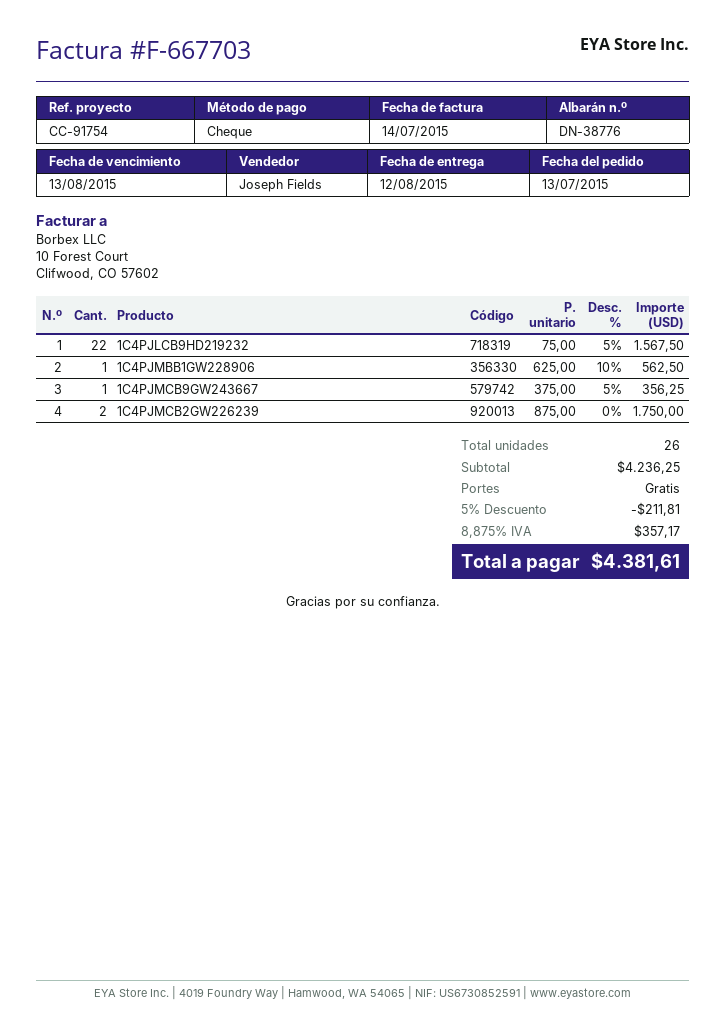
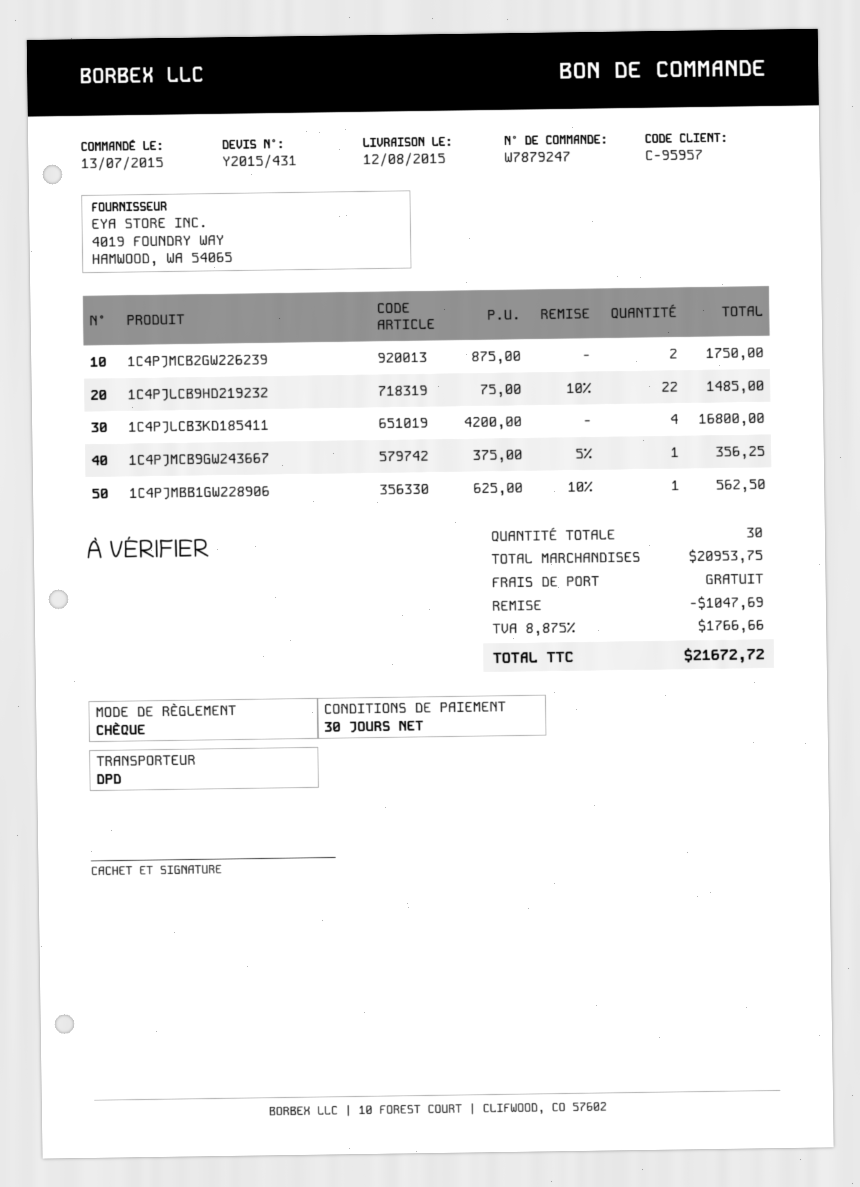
1C4PJLCB9HD219232: 22 x 75.00 - 5% = 1567.50 -> 22 x 75.00 - 10% = 1485.00
1C4PJLCB3KD185411: none -> 4 x 4200.00 = 16800.00
total quantity: 26 -> 30
subtotal: 4236.25 -> 20953.75
discount: 211.81 -> 1047.69
tax: 8.875% = 357.17 -> 8.875% = 1766.66
total: 4381.61 -> 21672.72

